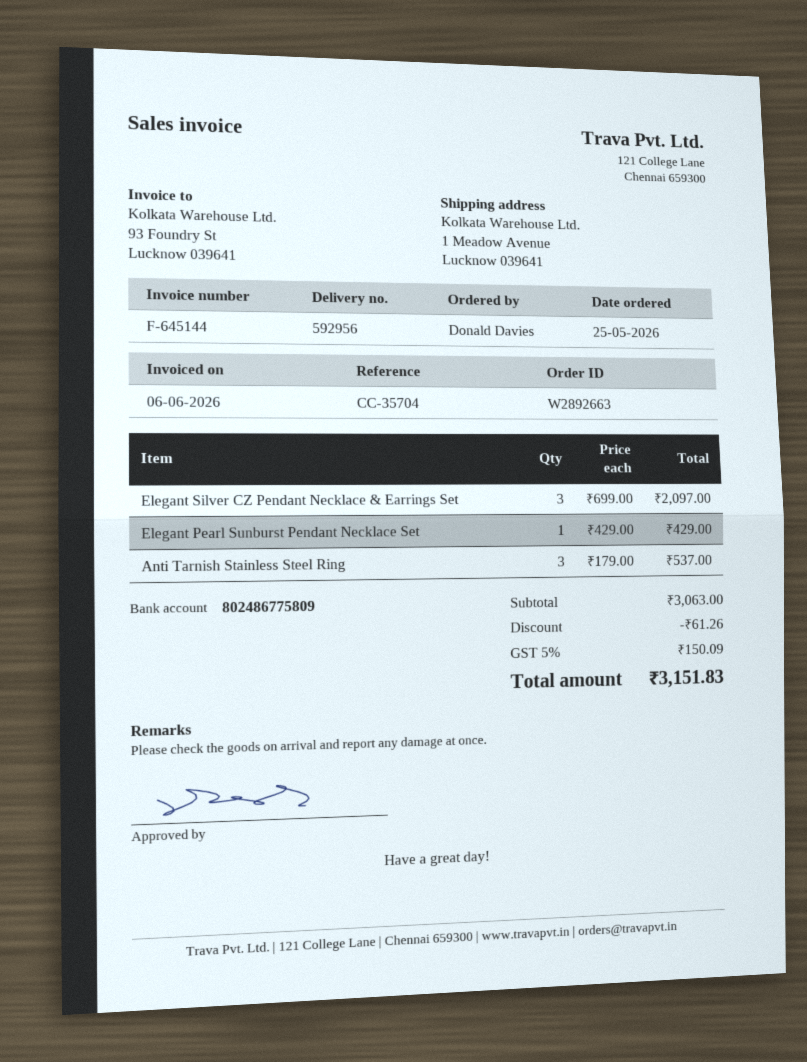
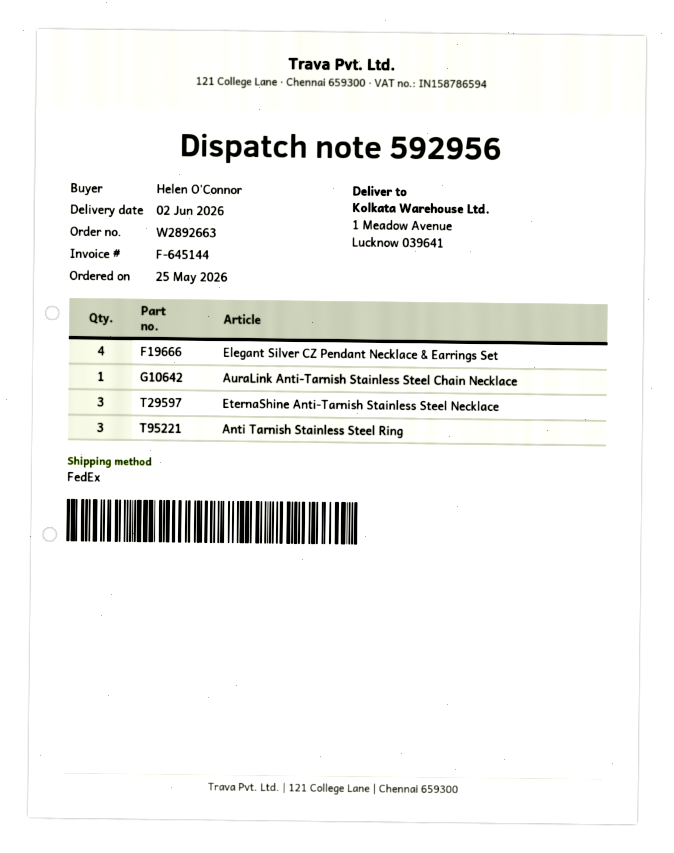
ordered by: Donald Davies -> Helen O'Connor
Elegant Silver CZ Pendant Necklace & Earrings Set: 3 -> 4
Elegant Pearl Sunburst Pendant Necklace Set: 1 -> none
AuraLink Anti-Tarnish Stainless Steel Chain Necklace: none -> 1
EternaShine Anti-Tarnish Stainless Steel Necklace: none -> 3

